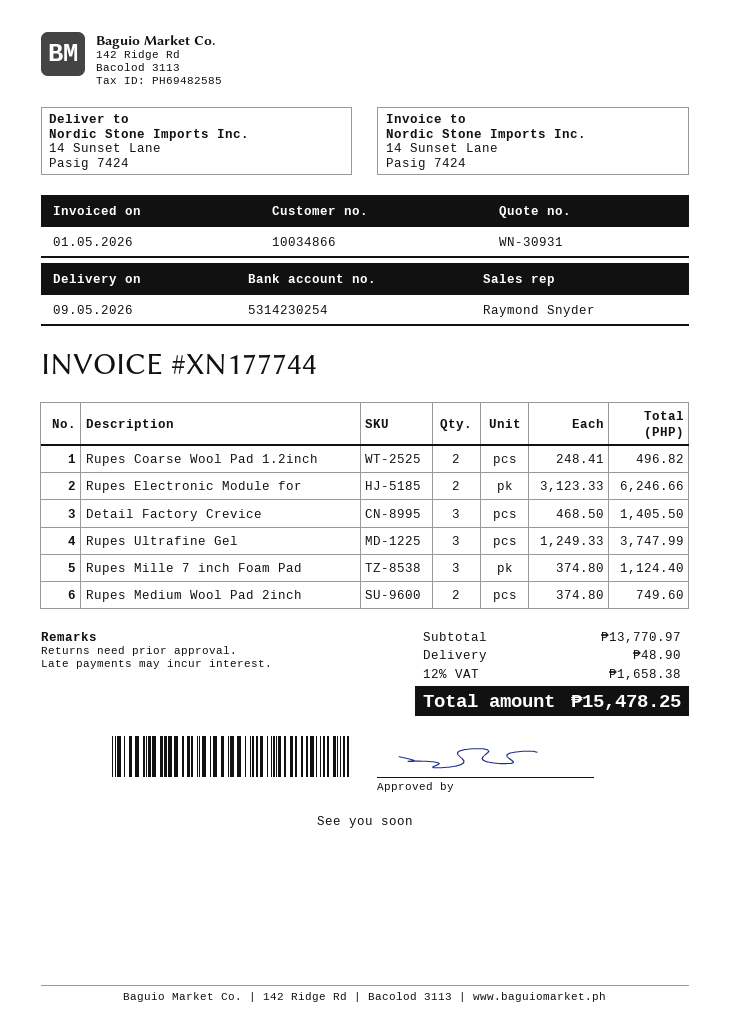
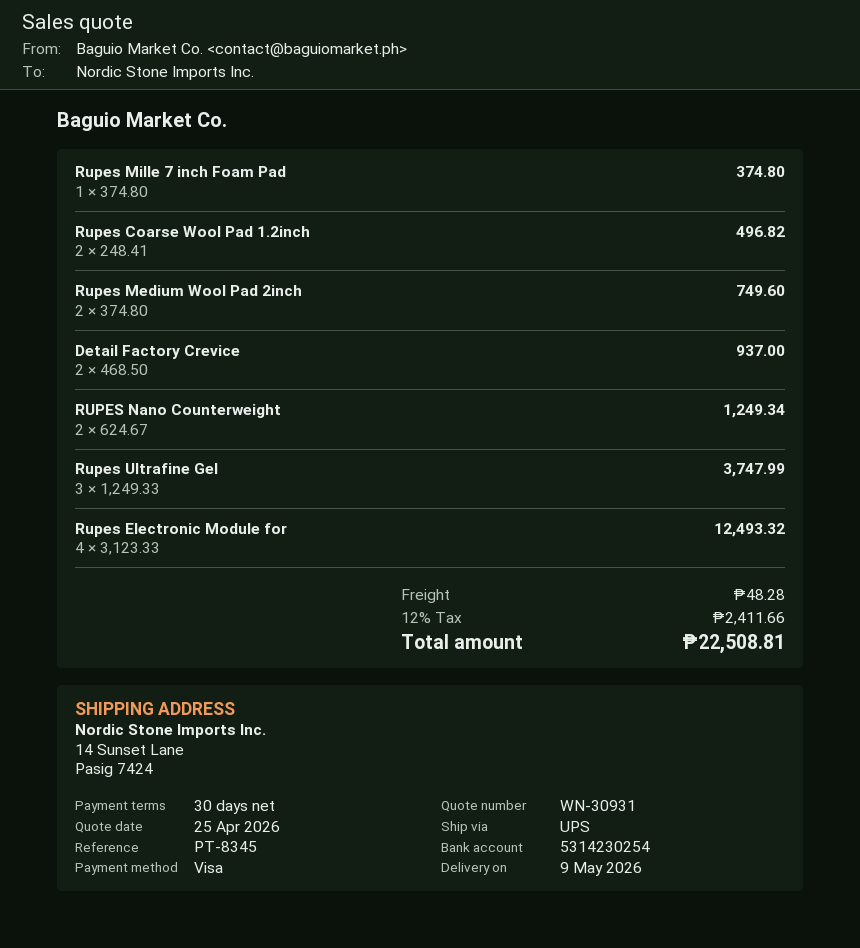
Rupes Electronic Module for: 2 x 3123.33 = 6246.66 -> 4 x 3123.33 = 12493.32
Detail Factory Crevice: 3 x 468.50 = 1405.50 -> 2 x 468.50 = 937.00
Rupes Mille 7 inch Foam Pad: 3 x 374.80 = 1124.40 -> 1 x 374.80 = 374.80
RUPES Nano Counterweight: none -> 2 x 624.67 = 1249.34
shipping: 48.90 -> 48.28
tax: 12% = 1658.38 -> 12% = 2411.66
total: 15478.25 -> 22508.81

